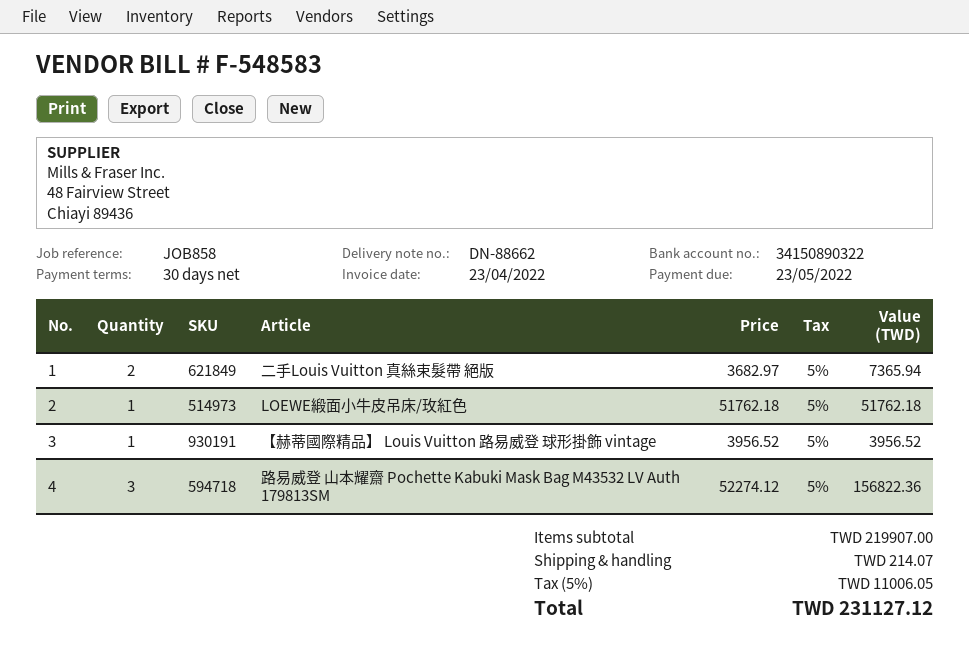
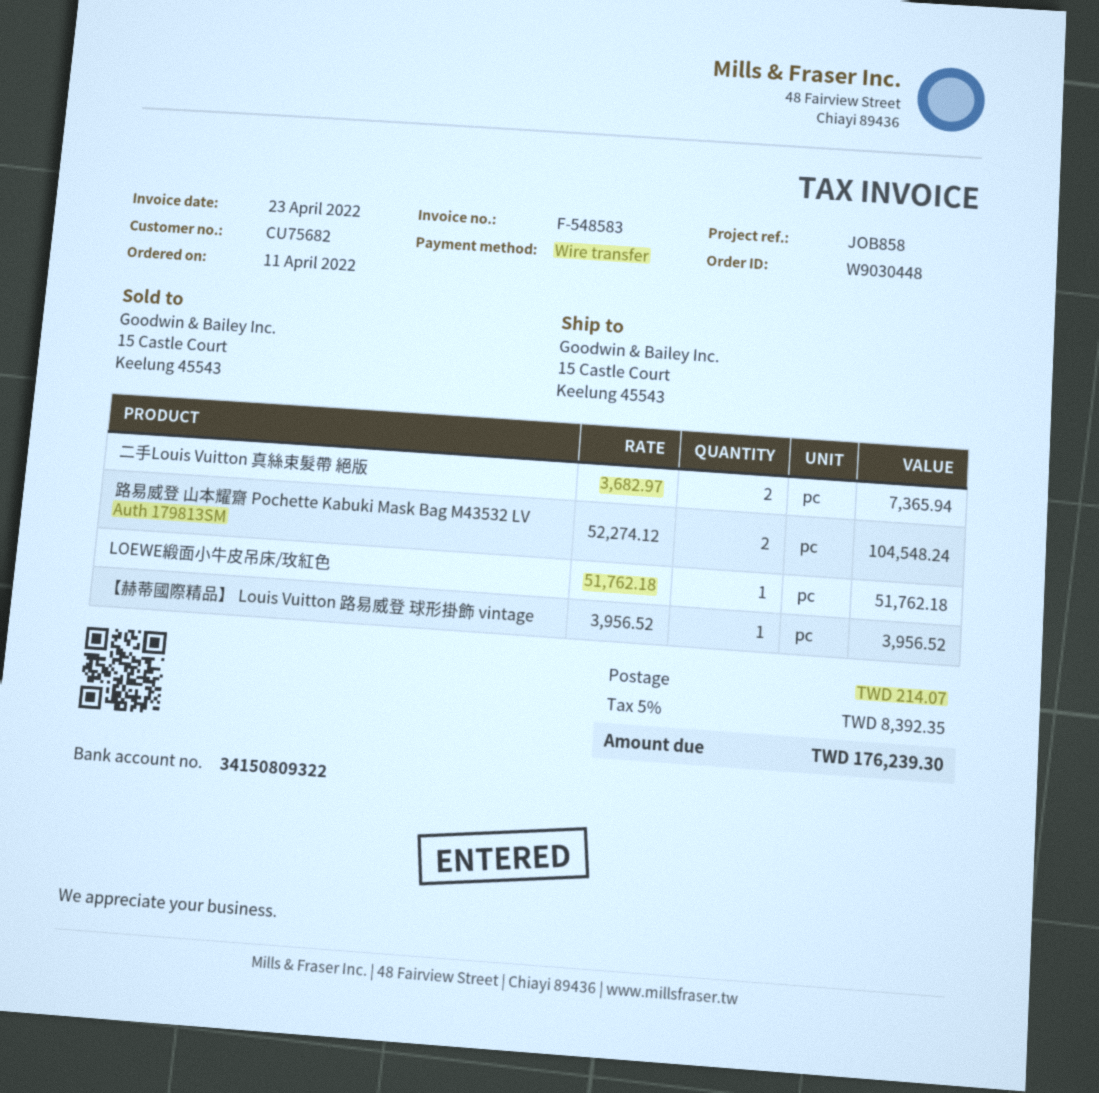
bank account: 34150890322 -> 34150809322
路易威登 山本耀齋 Pochette Kabuki Mask Bag M43532 LV Auth 179813SM: 3 x 52274.12 = 156822.36 -> 2 x 52274.12 = 104548.24
tax: 5% = 11006.05 -> 5% = 8392.35
total: 231127.12 -> 176239.30

